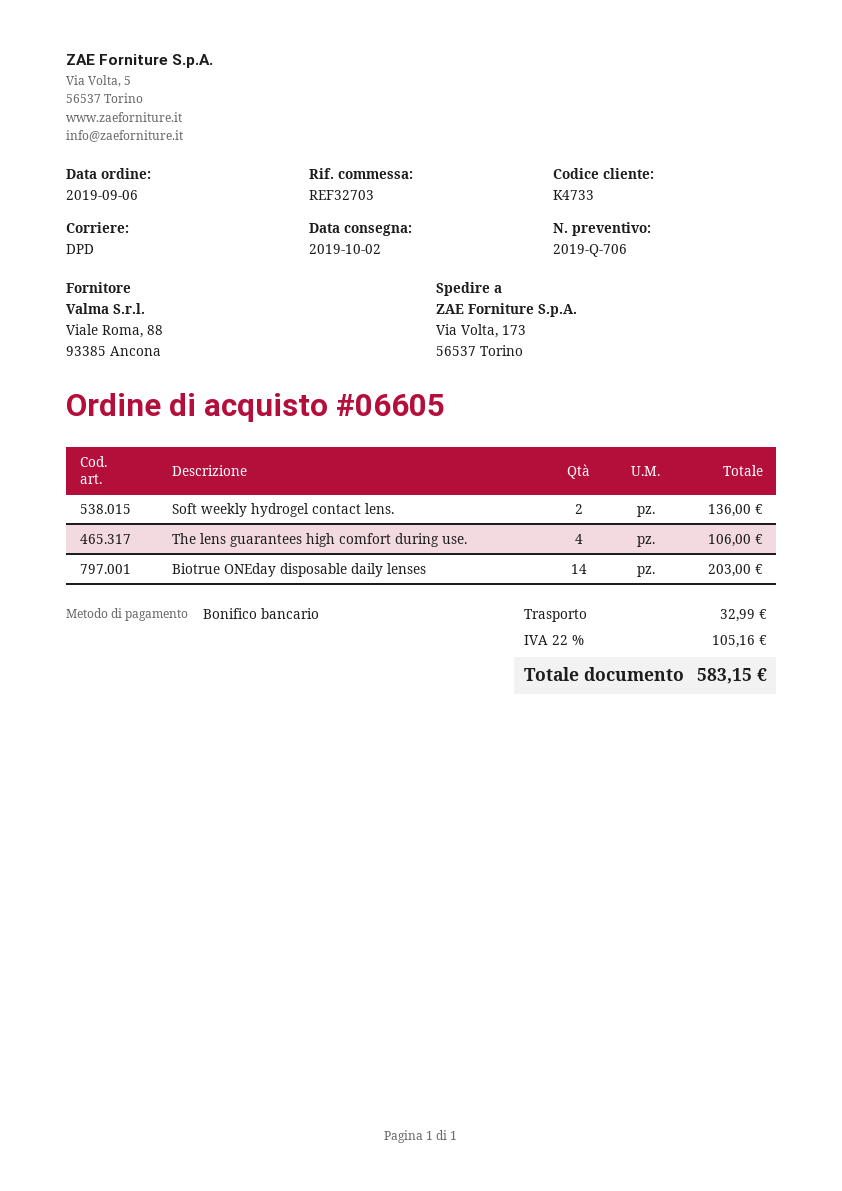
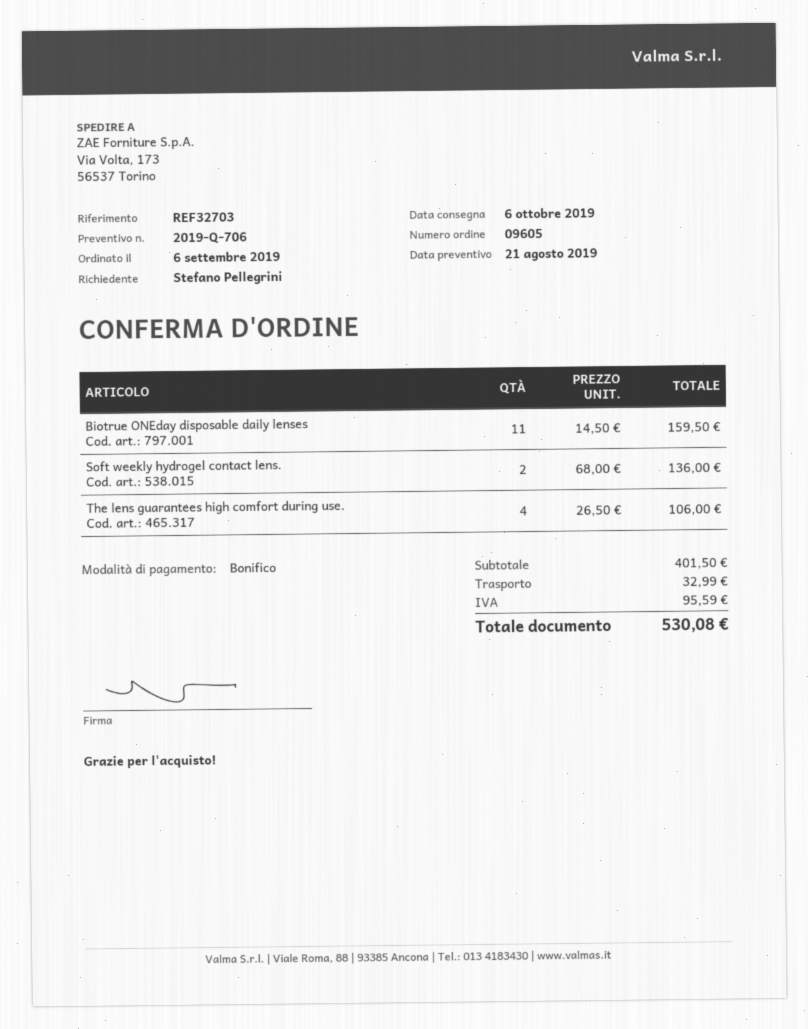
order number: 06605 -> 09605
delivery date: 2019-10-02 -> 2019-10-06
Biotrue ONEday disposable daily lenses: 14 for 203.00 -> 11 for 159.50
tax: 105.16 -> 95.59
total: 583.15 -> 530.08

